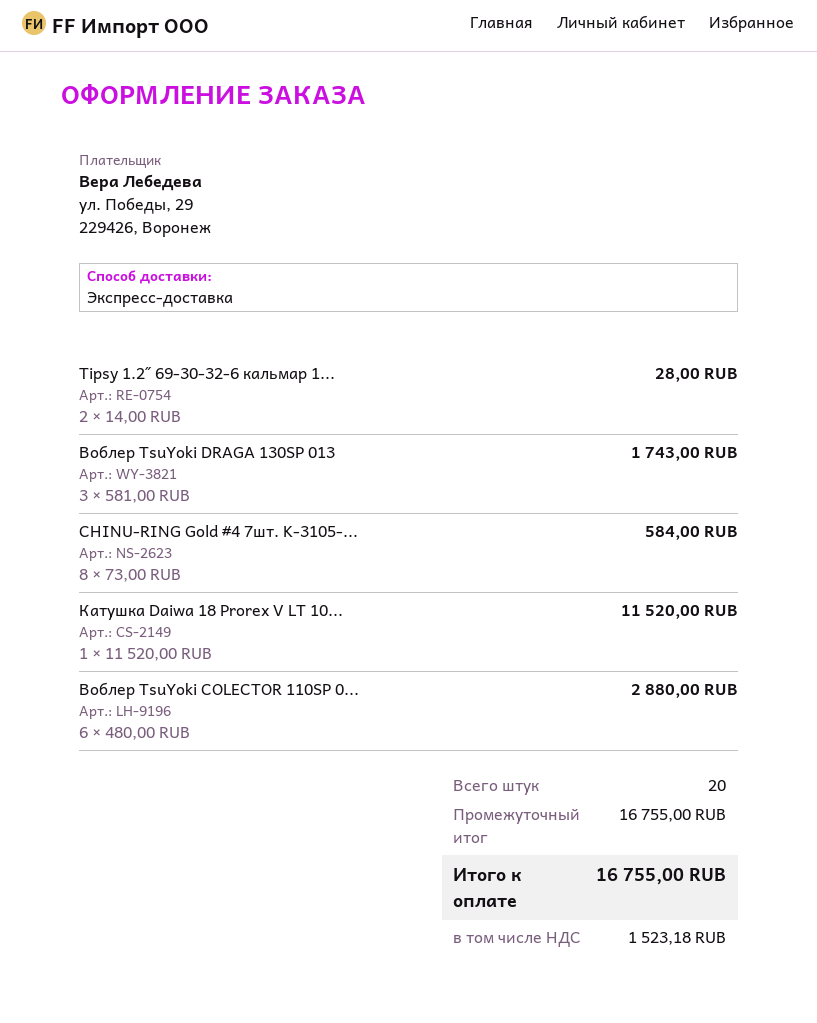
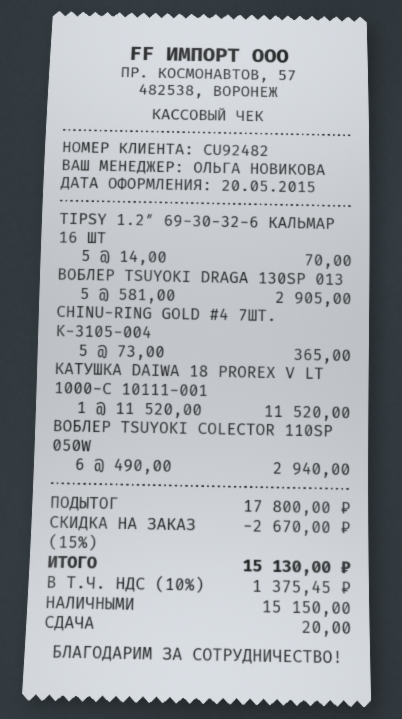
Tipsy 1.2ʺ 69-30-32-6 кальмар 1...: 2 x 14.00 = 28.00 -> 5 x 14.00 = 70.00
Воблер TsuYoki DRAGA 130SP 013: 3 x 581.00 = 1743.00 -> 5 x 581.00 = 2905.00
CHINU-RING Gold #4 7шт. K-3105-...: 8 x 73.00 = 584.00 -> 5 x 73.00 = 365.00
Воблер TsuYoki COLECTOR 110SP 0...: 6 x 480.00 = 2880.00 -> 6 x 490.00 = 2940.00
subtotal: 16755.00 -> 17800.00
discount: none -> 15% = 2670.00
tax: 1523.18 -> 1375.45
total: 16755.00 -> 15130.00

